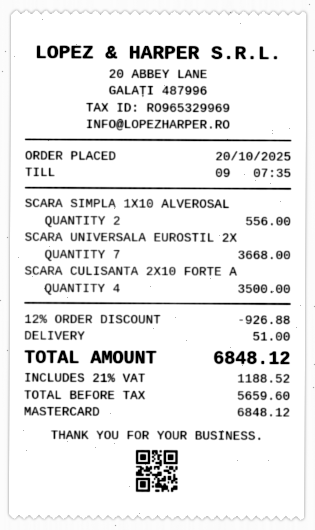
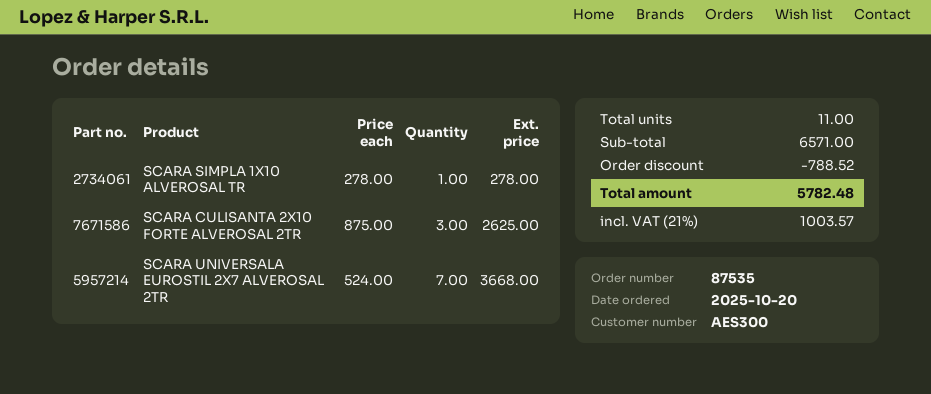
SCARA SIMPLA 1X10 ALVEROSAL: 2 for 556.00 -> 1 for 278.00
SCARA CULISANTA 2X10 FORTE A: 4 for 3500.00 -> 3 for 2625.00
discount: 926.88 -> 788.52
shipping: 51.00 -> none
tax: 21% = 1188.52 -> 21% = 1003.57
total: 6848.12 -> 5782.48

